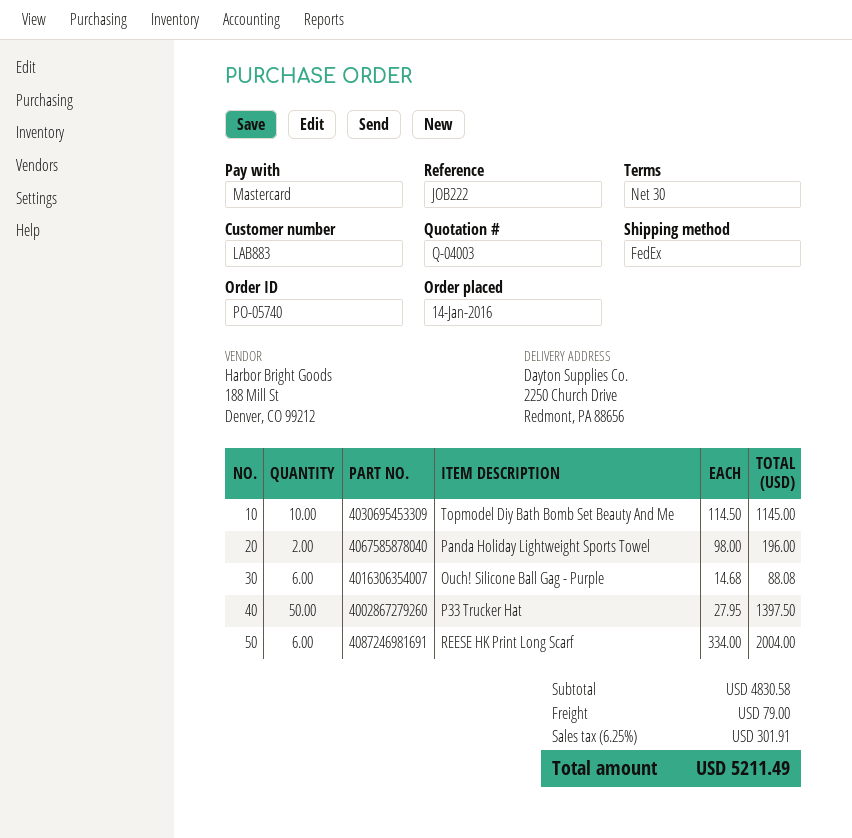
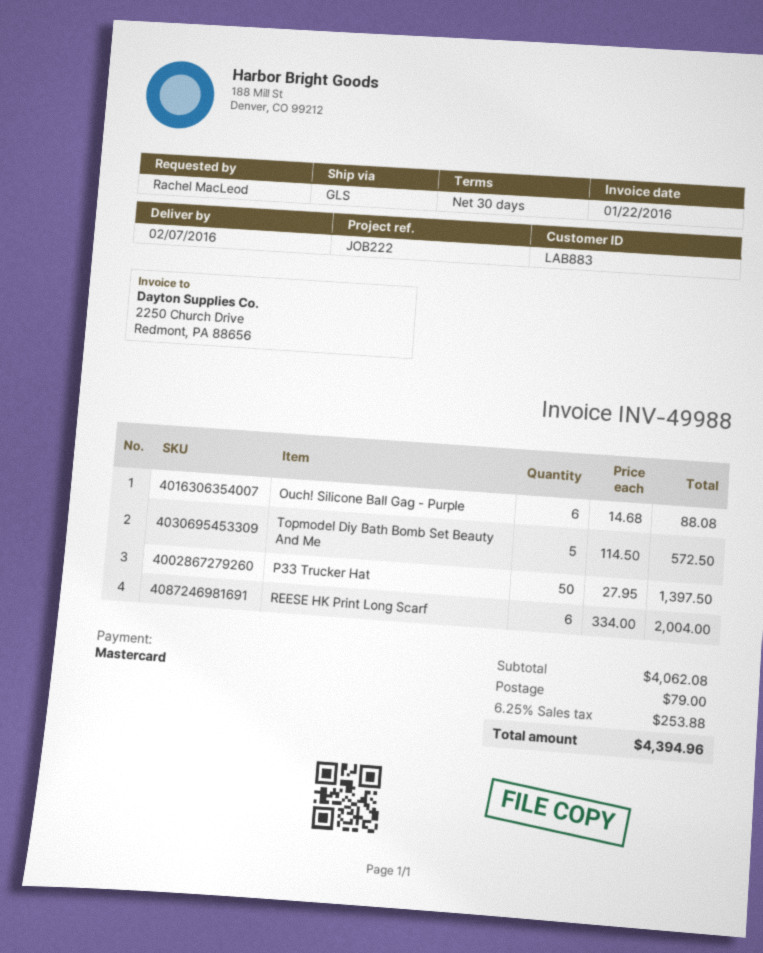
shipping method: FedEx -> GLS
Topmodel Diy Bath Bomb Set Beauty And Me: 10 x 114.50 = 1145.00 -> 5 x 114.50 = 572.50
Panda Holiday Lightweight Sports Towel: 2 x 98.00 = 196.00 -> none
subtotal: 4830.58 -> 4062.08
tax: 6.25% = 301.91 -> 6.25% = 253.88
total: 5211.49 -> 4394.96

